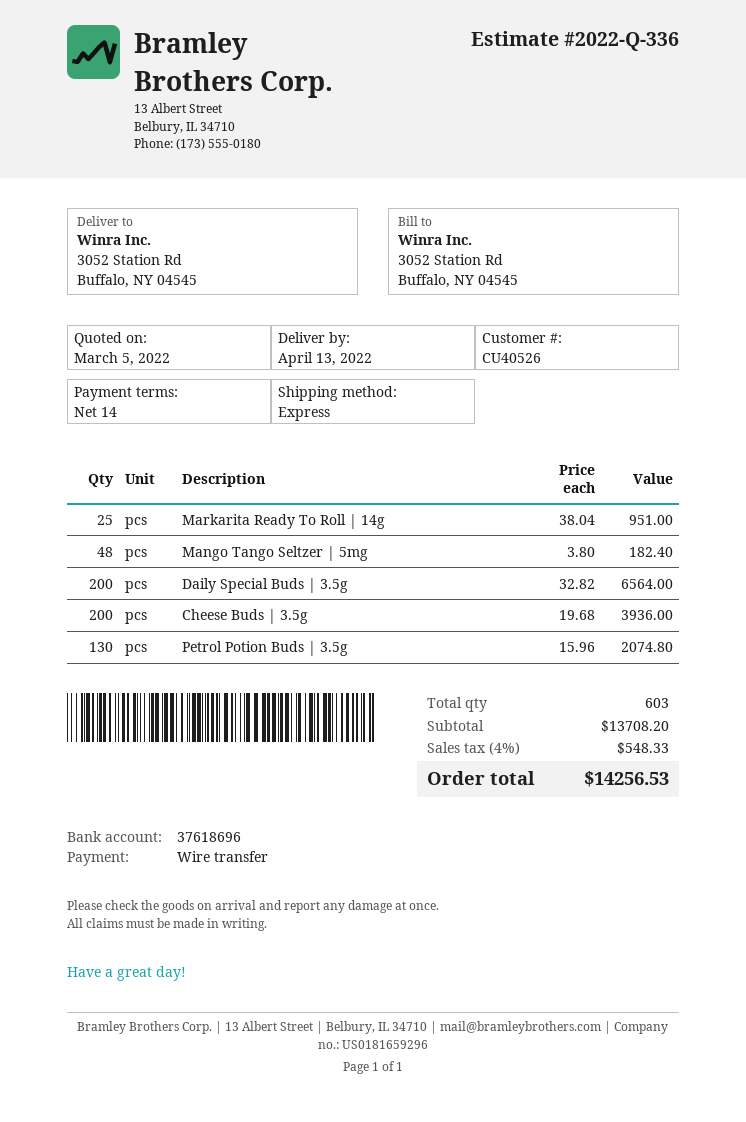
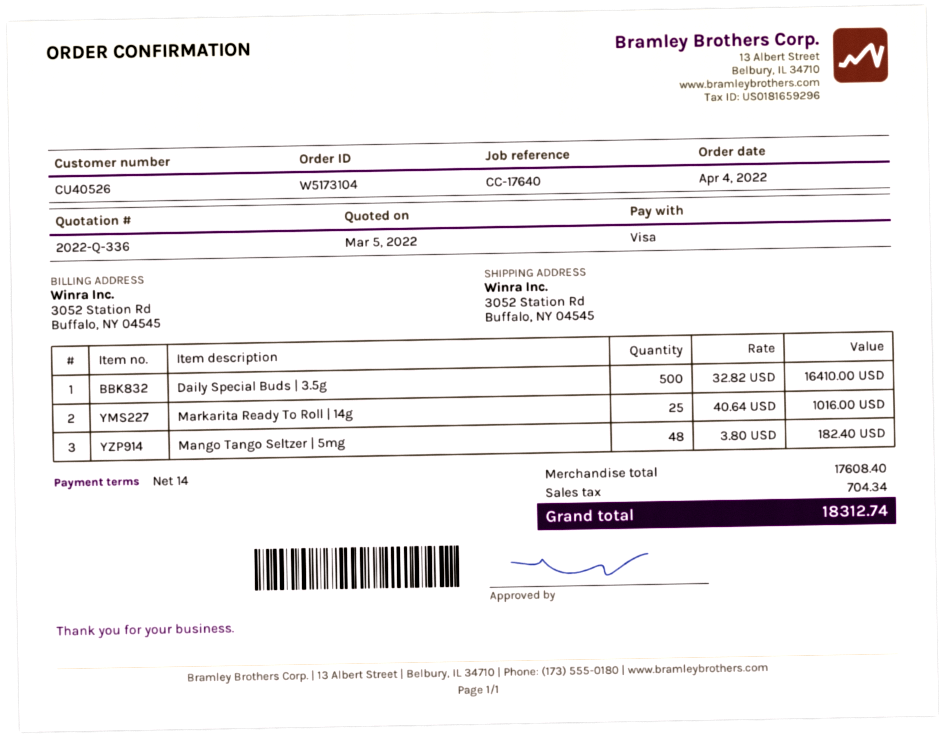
payment method: bank transfer -> Visa
Markarita Ready To Roll | 14g: 25 x 38.04 = 951.00 -> 25 x 40.64 = 1016.00
Daily Special Buds | 3.5g: 200 x 32.82 = 6564.00 -> 500 x 32.82 = 16410.00
Cheese Buds | 3.5g: 200 x 19.68 = 3936.00 -> none
Petrol Potion Buds | 3.5g: 130 x 15.96 = 2074.80 -> none
subtotal: 13708.20 -> 17608.40
tax: 548.33 -> 704.34
total: 14256.53 -> 18312.74

